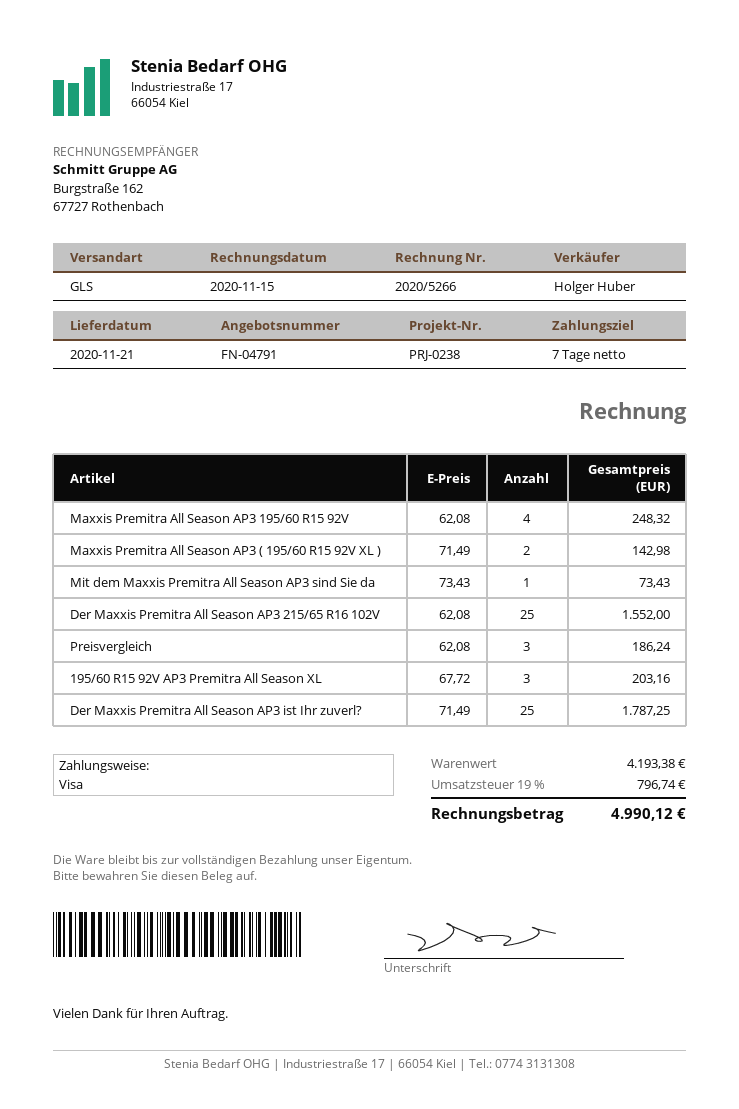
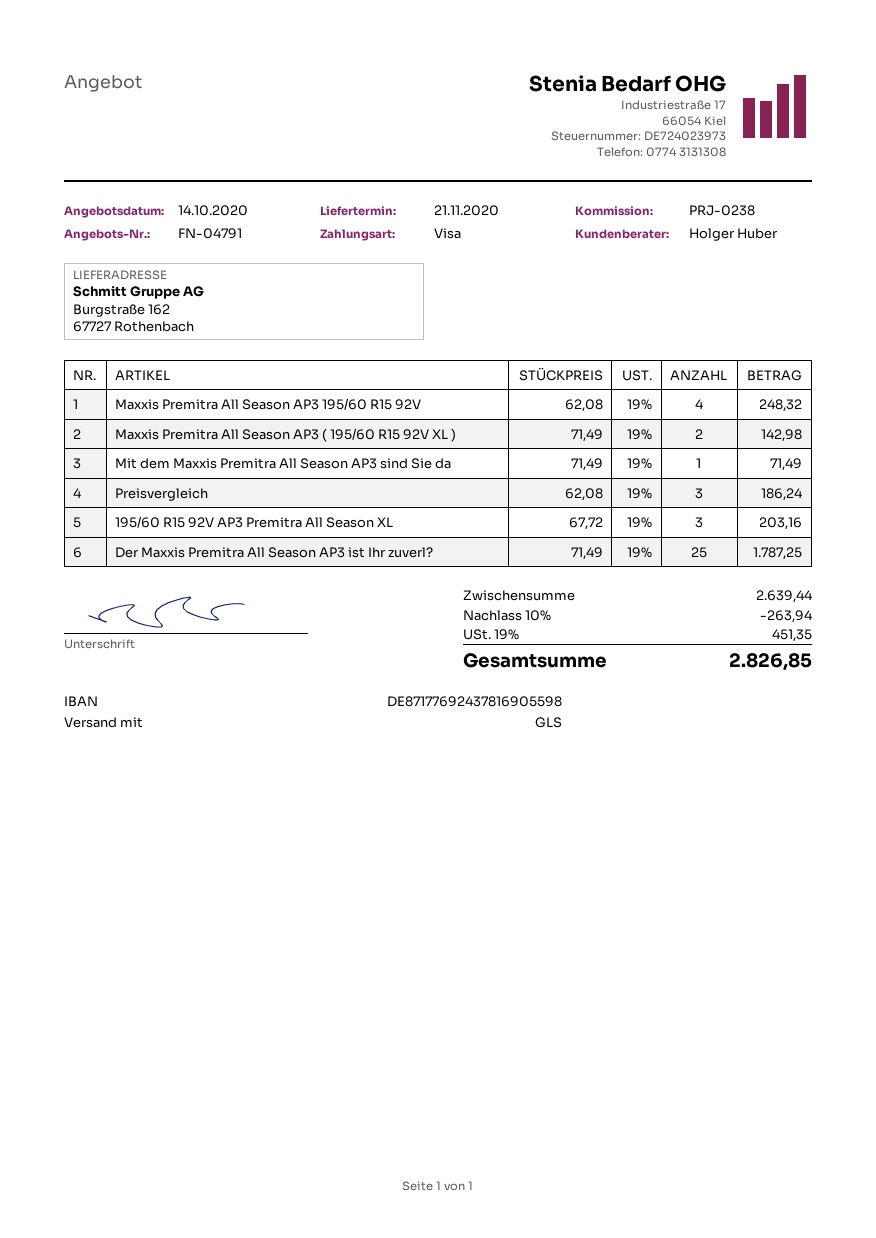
Mit dem Maxxis Premitra All Season AP3 sind Sie da: 1 x 73.43 = 73.43 -> 1 x 71.49 = 71.49
Der Maxxis Premitra All Season AP3 215/65 R16 102V: 25 x 62.08 = 1552.00 -> none
subtotal: 4193.38 -> 2639.44
discount: none -> 10% = 263.94
tax: 19% = 796.74 -> 19% = 451.35
total: 4990.12 -> 2826.85

